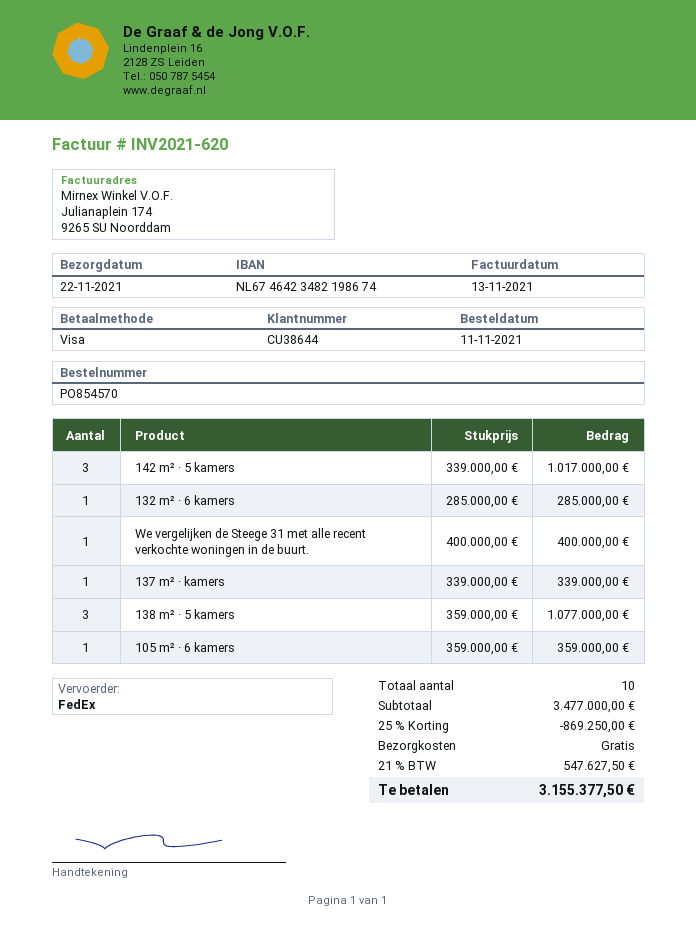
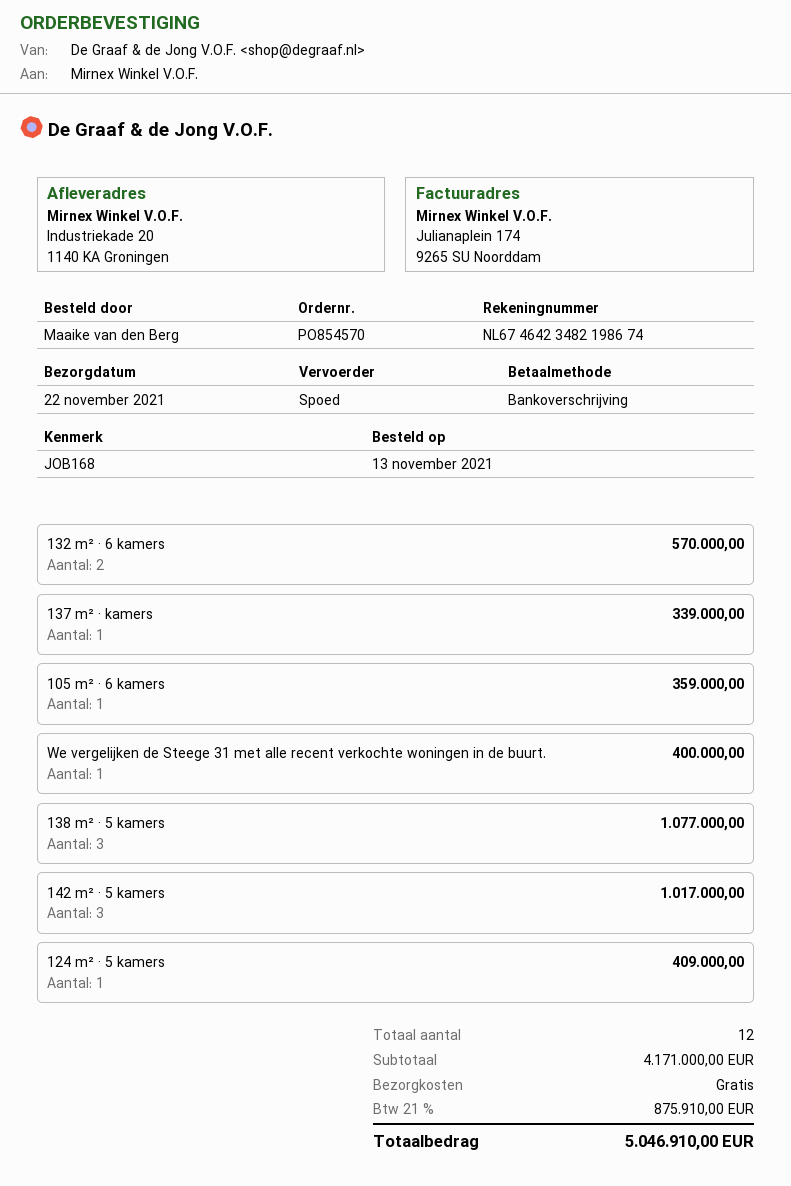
order date: 2021-11-11 -> 2021-11-13
payment method: Visa -> bank transfer
shipping method: FedEx -> express
132 m² · 6 kamers: 1 for 285000.00 -> 2 for 570000.00
124 m² · 5 kamers: none -> 1 for 409000.00
total quantity: 10 -> 12
subtotal: 3477000.00 -> 4171000.00
discount: 25% = 869250.00 -> none
tax: 21% = 547627.50 -> 21% = 875910.00
total: 3155377.50 -> 5046910.00

